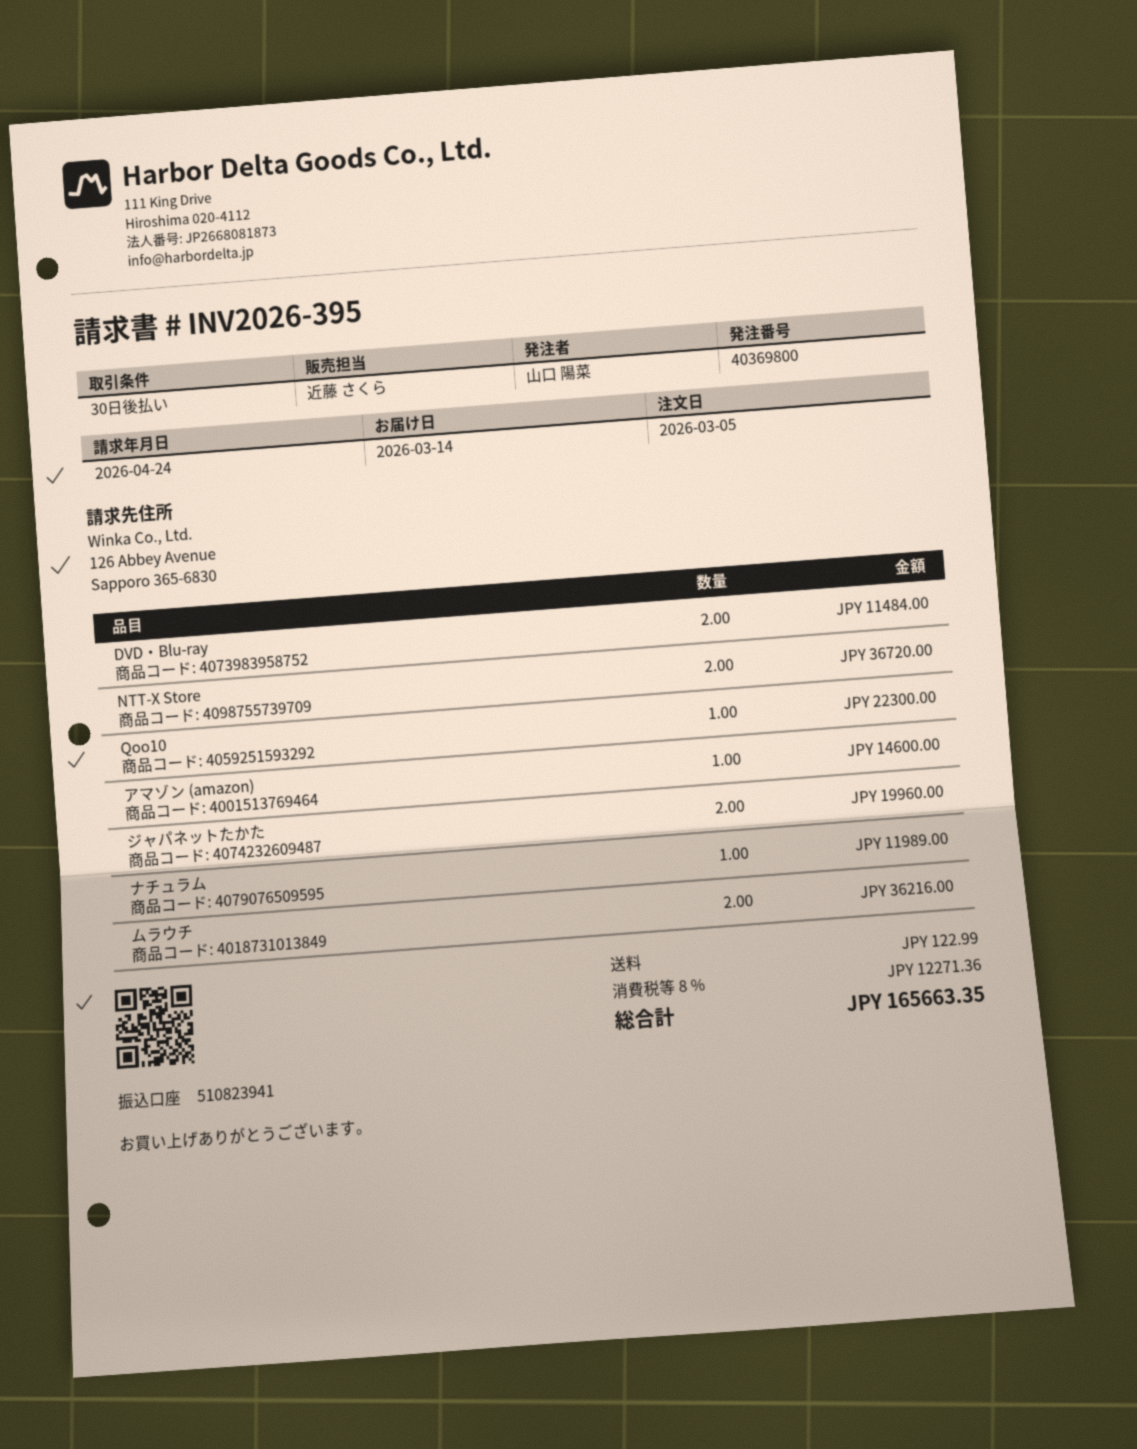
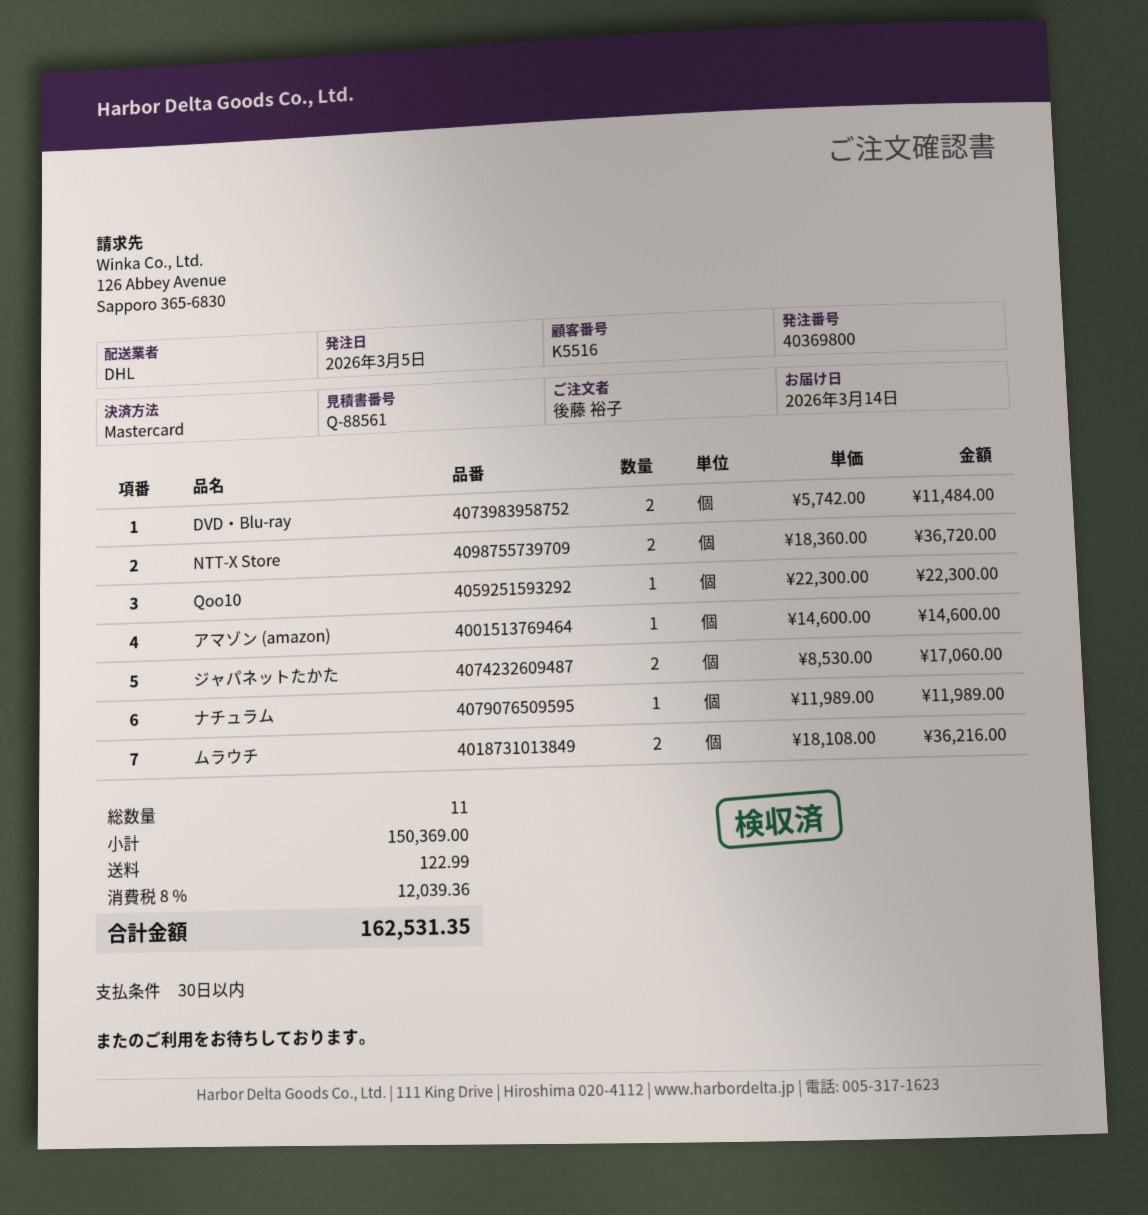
ordered by: 山口 陽菜 -> 後藤 裕子
ジャパネットたかた: 2 for 19960.00 -> 2 for 17060.00
tax: 8% = 12271.36 -> 8% = 12039.36
total: 165663.35 -> 162531.35

